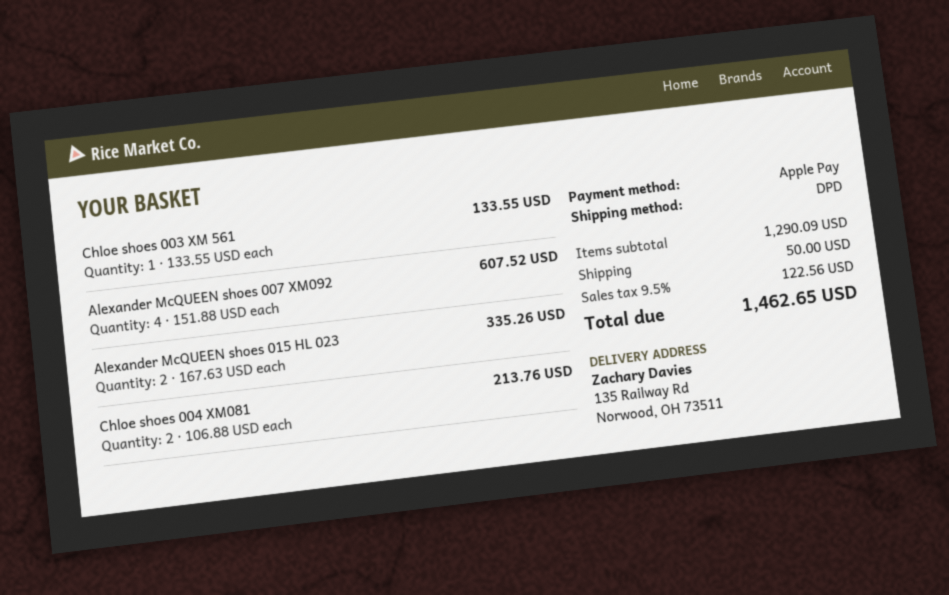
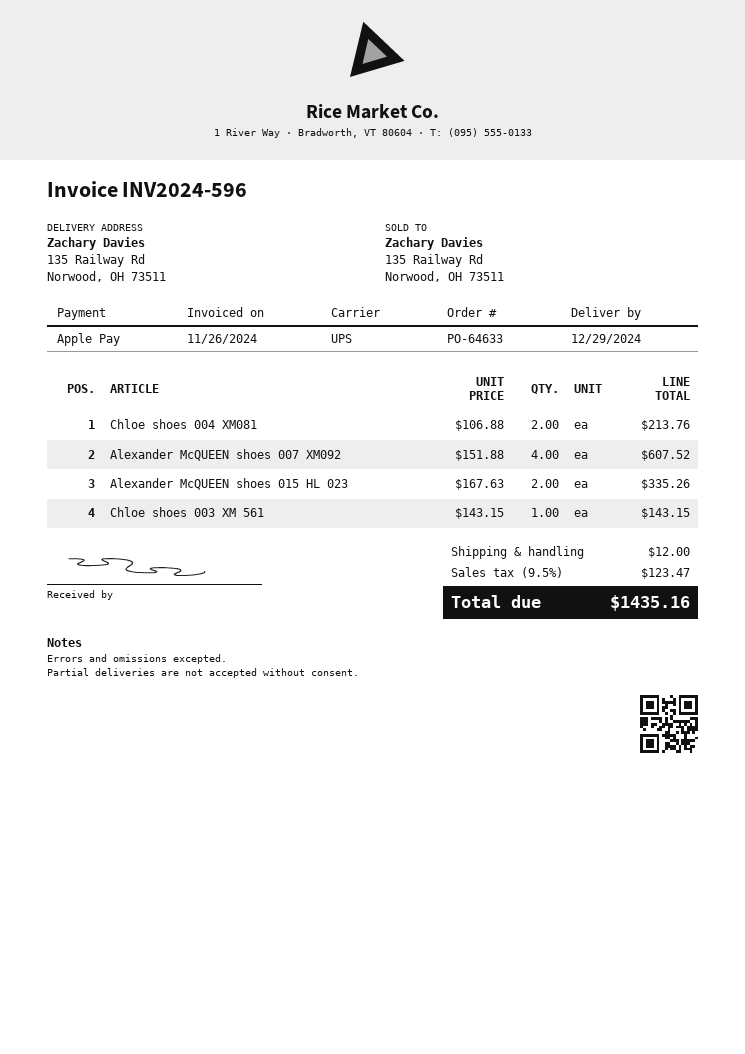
shipping method: DPD -> UPS
Chloe shoes 003 XM 561: 1 x 133.55 = 133.55 -> 1 x 143.15 = 143.15
shipping: 50.00 -> 12.00
tax: 9.5% = 122.56 -> 9.5% = 123.47
total: 1462.65 -> 1435.16

